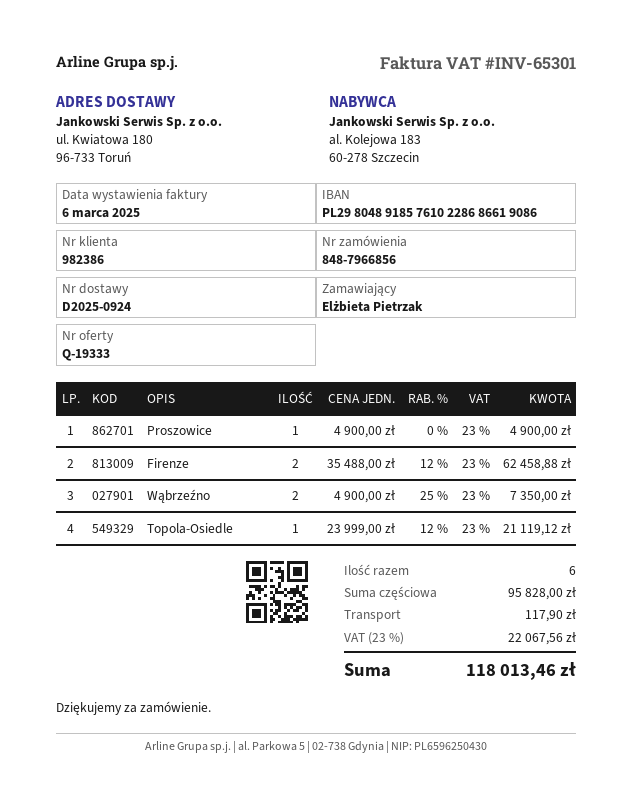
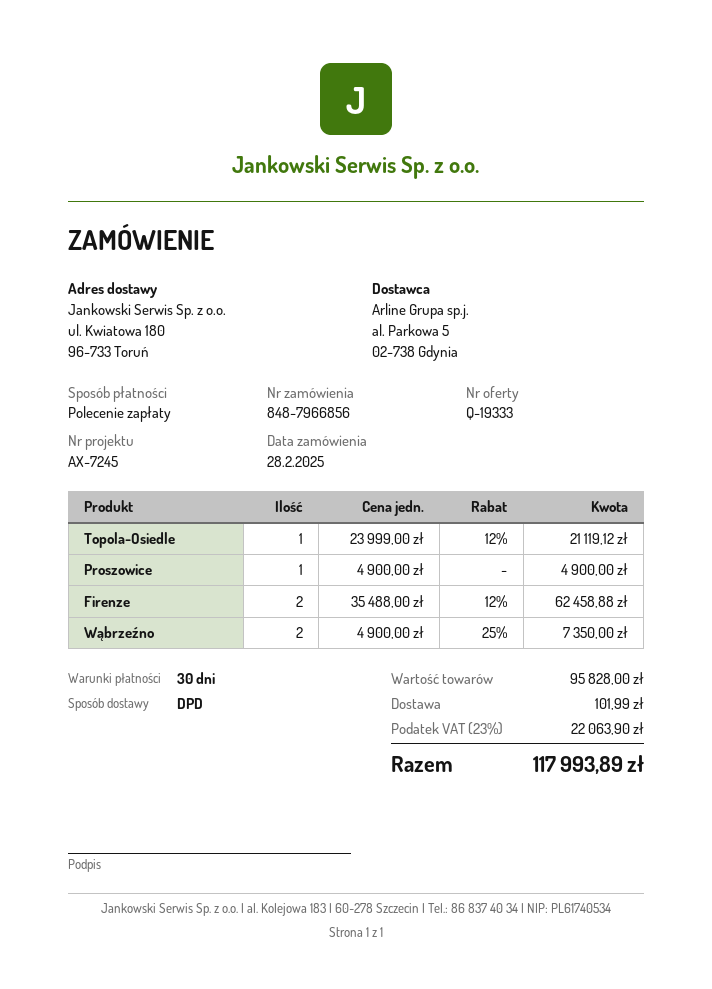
shipping: 117.90 -> 101.99
tax: 23% = 22067.56 -> 23% = 22063.90
total: 118013.46 -> 117993.89

